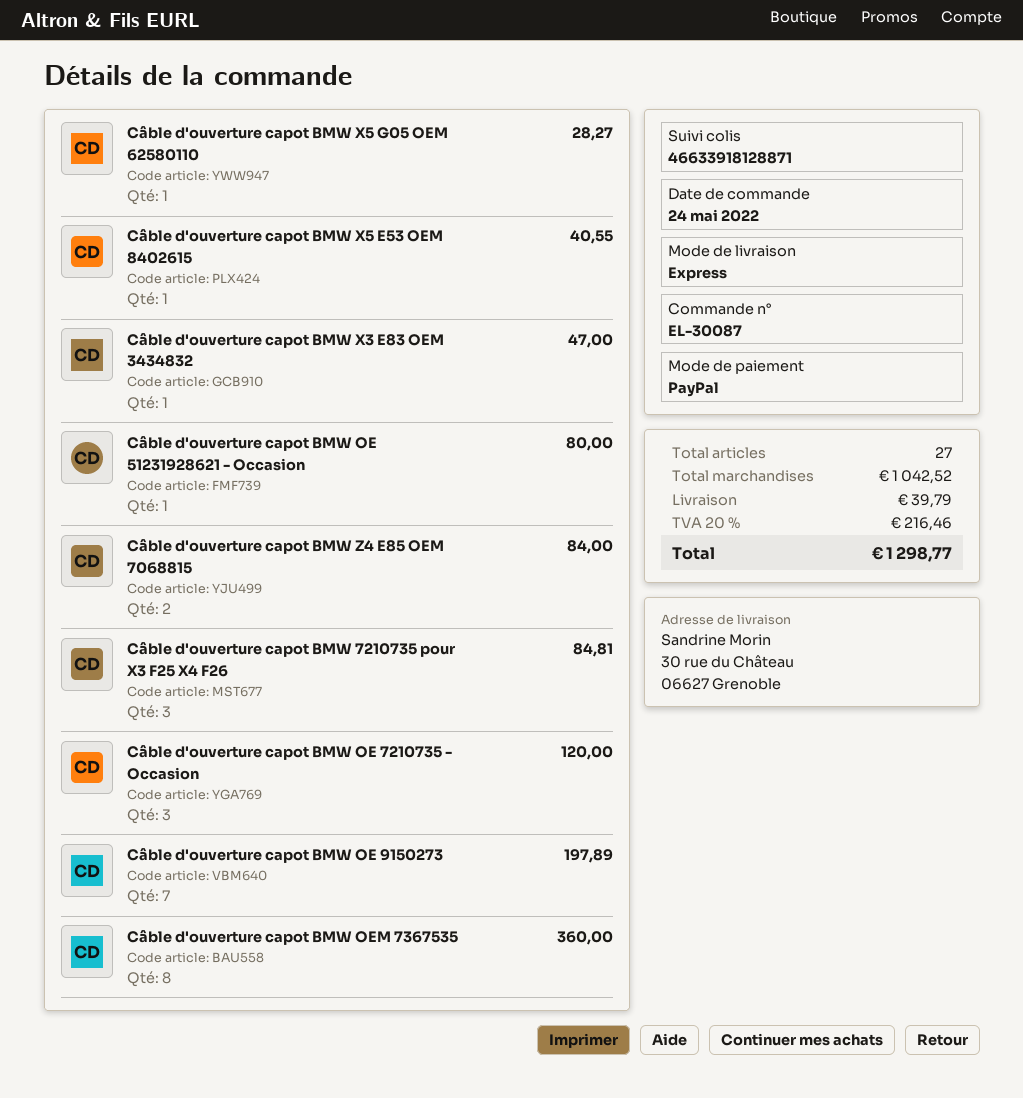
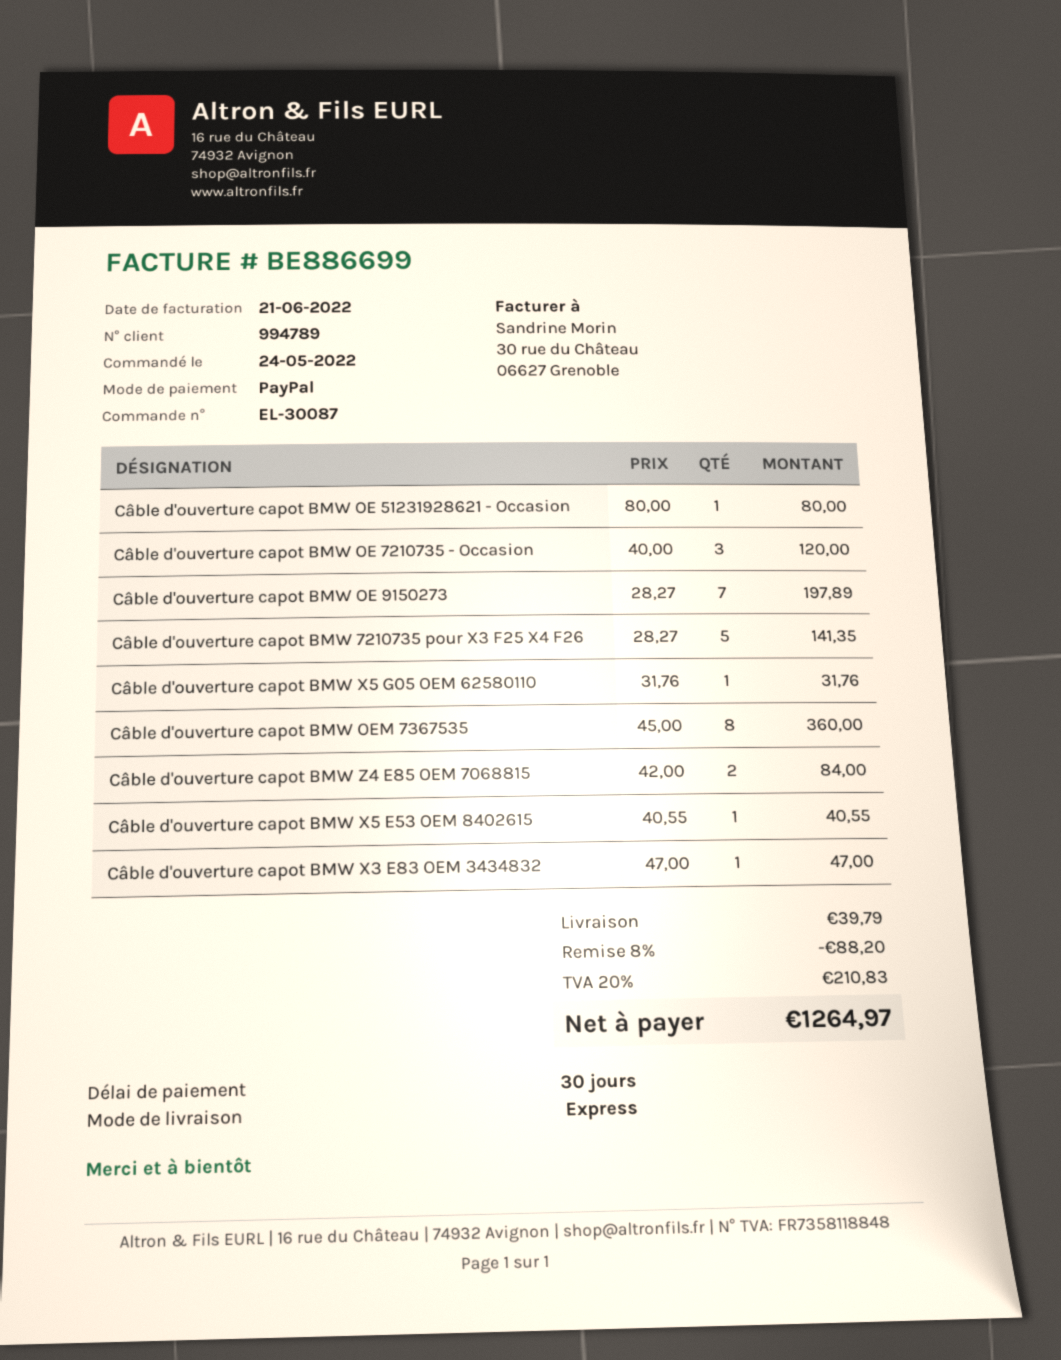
Câble d'ouverture capot BMW X5 G05 OEM 62580110: 1 for 28.27 -> 1 for 31.76
Câble d'ouverture capot BMW 7210735 pour X3 F25 X4 F26: 3 for 84.81 -> 5 for 141.35
discount: none -> 8% = 88.20
tax: 20% = 216.46 -> 20% = 210.83
total: 1298.77 -> 1264.97

